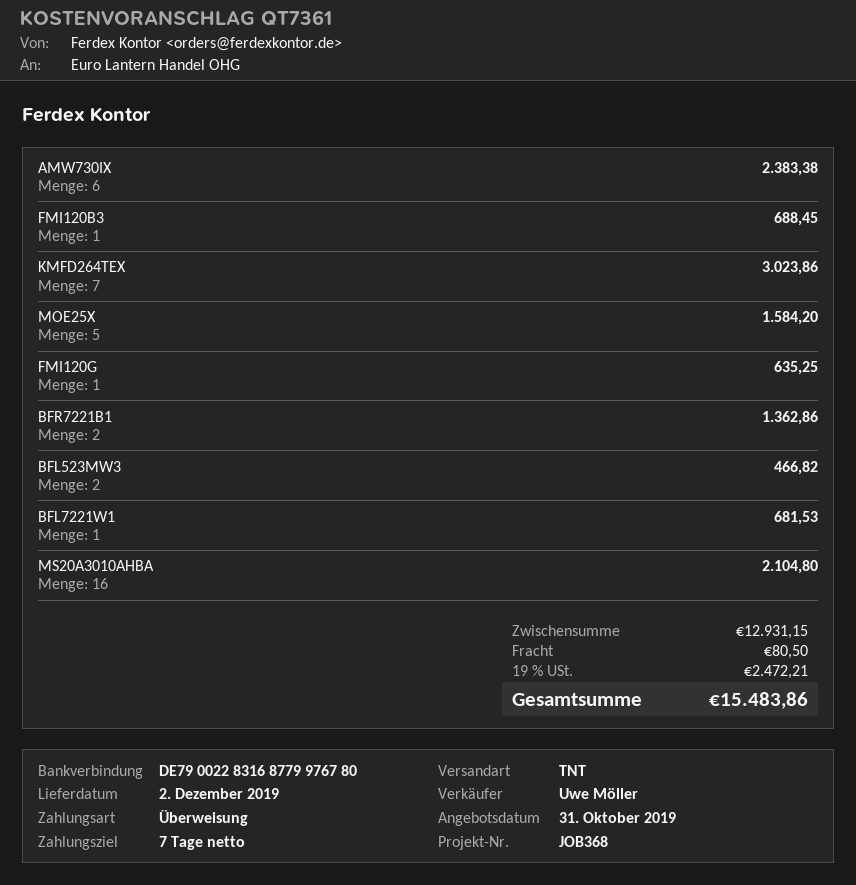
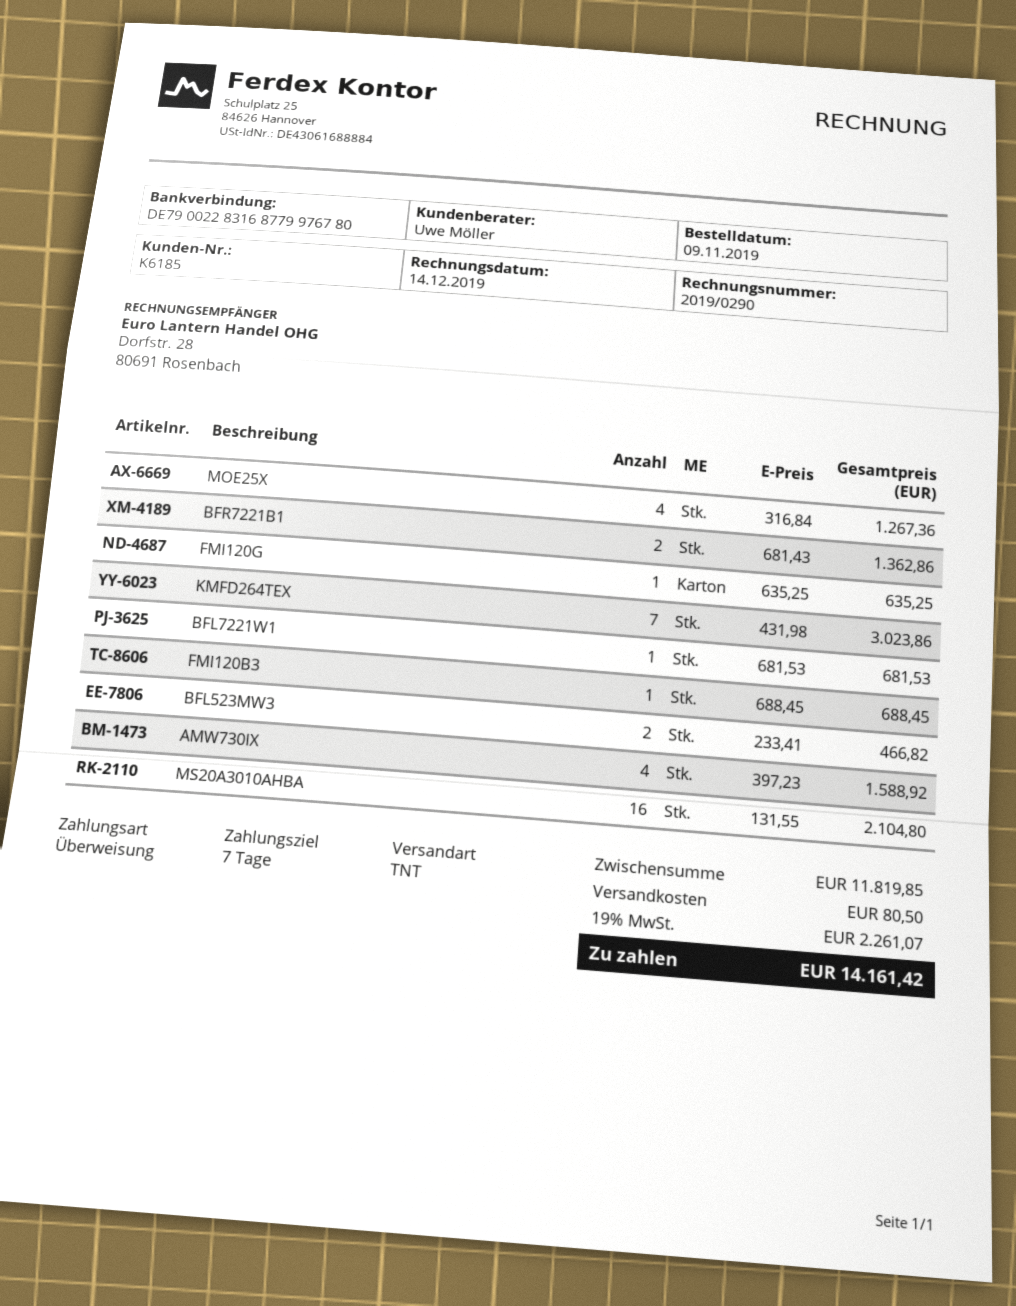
AMW730IX: 6 for 2383.38 -> 4 for 1588.92
MOE25X: 5 for 1584.20 -> 4 for 1267.36
subtotal: 12931.15 -> 11819.85
tax: 19% = 2472.21 -> 19% = 2261.07
total: 15483.86 -> 14161.42

